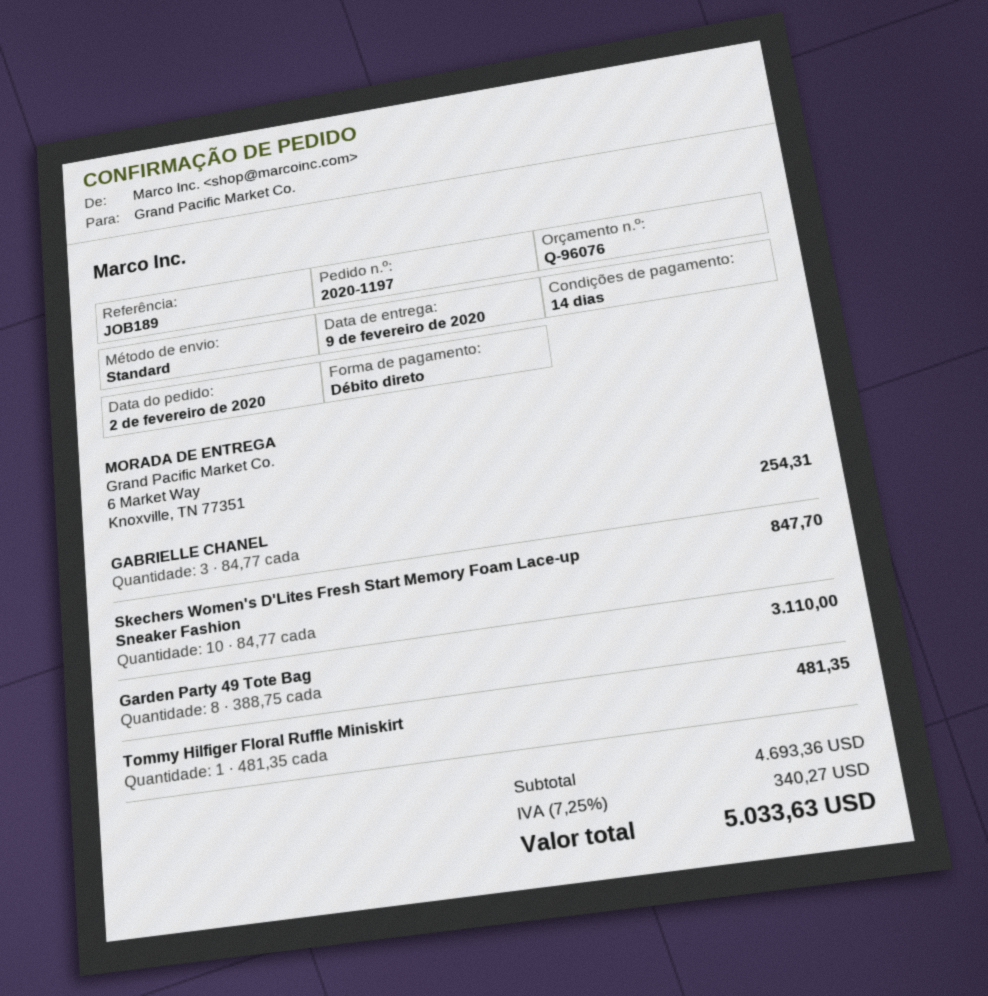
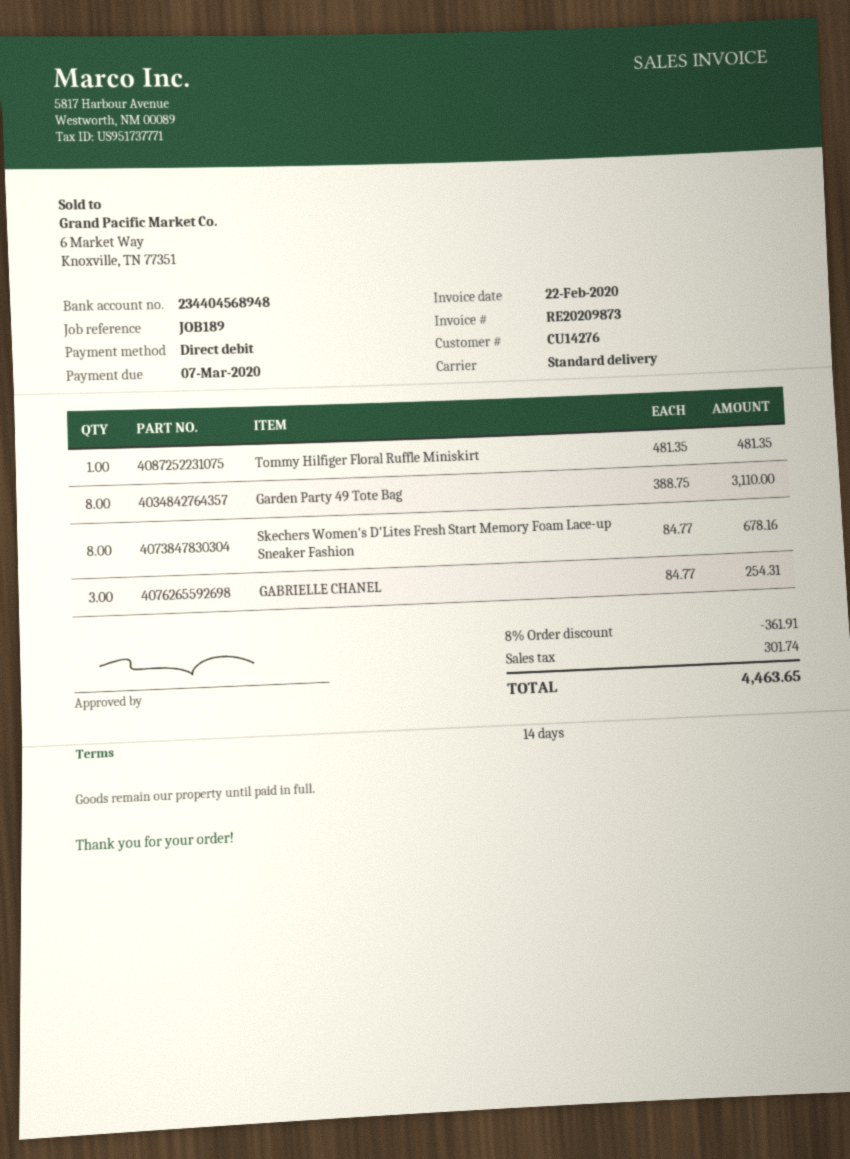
Skechers Women's D'Lites Fresh Start Memory Foam Lace-up Sneaker Fashion: 10 x 84.77 = 847.70 -> 8 x 84.77 = 678.16
discount: none -> 8% = 361.91
tax: 340.27 -> 301.74
total: 5033.63 -> 4463.65

